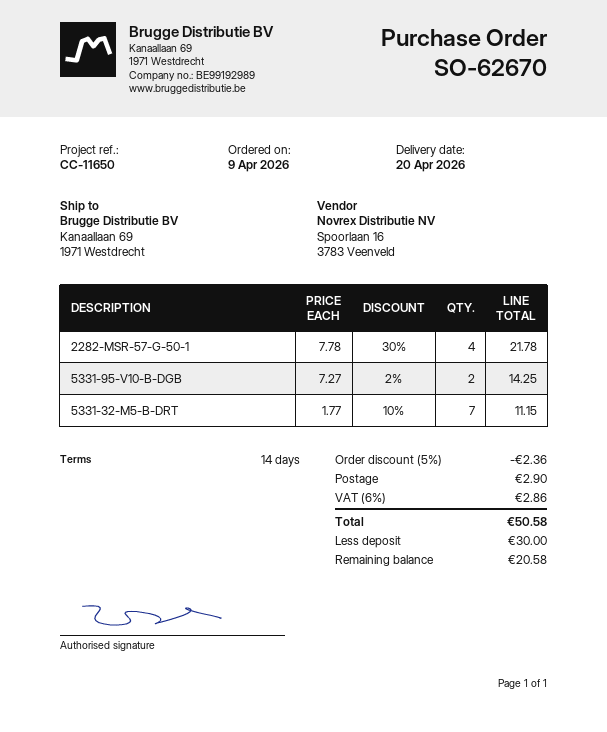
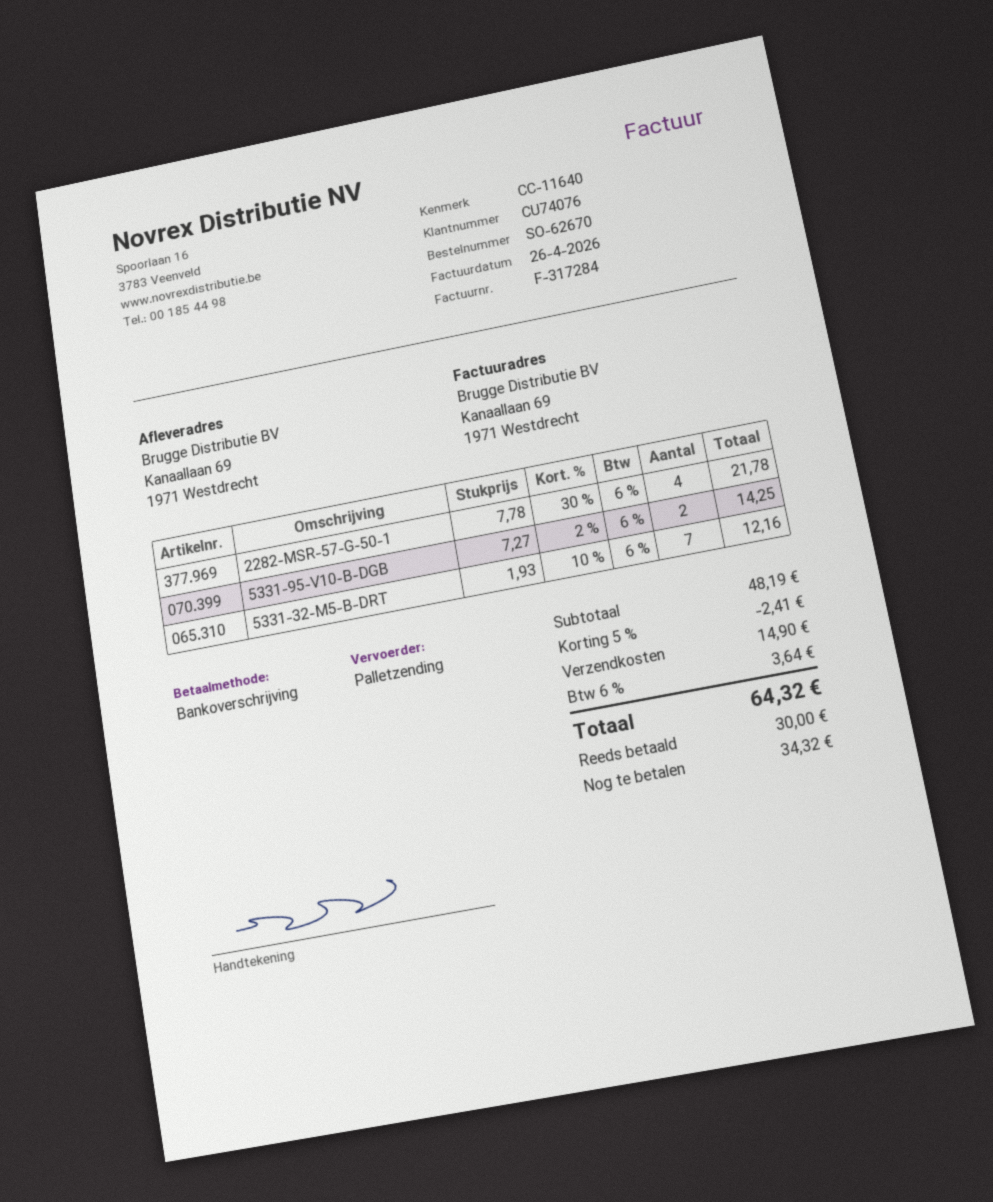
reference: CC-11650 -> CC-11640
5331-32-M5-B-DRT: 7 x 1.77 - 10% = 11.15 -> 7 x 1.93 - 10% = 12.16
discount: 5% = 2.36 -> 5% = 2.41
shipping: 2.90 -> 14.90
tax: 6% = 2.86 -> 6% = 3.64
total: 50.58 -> 64.32
balance: 20.58 -> 34.32

